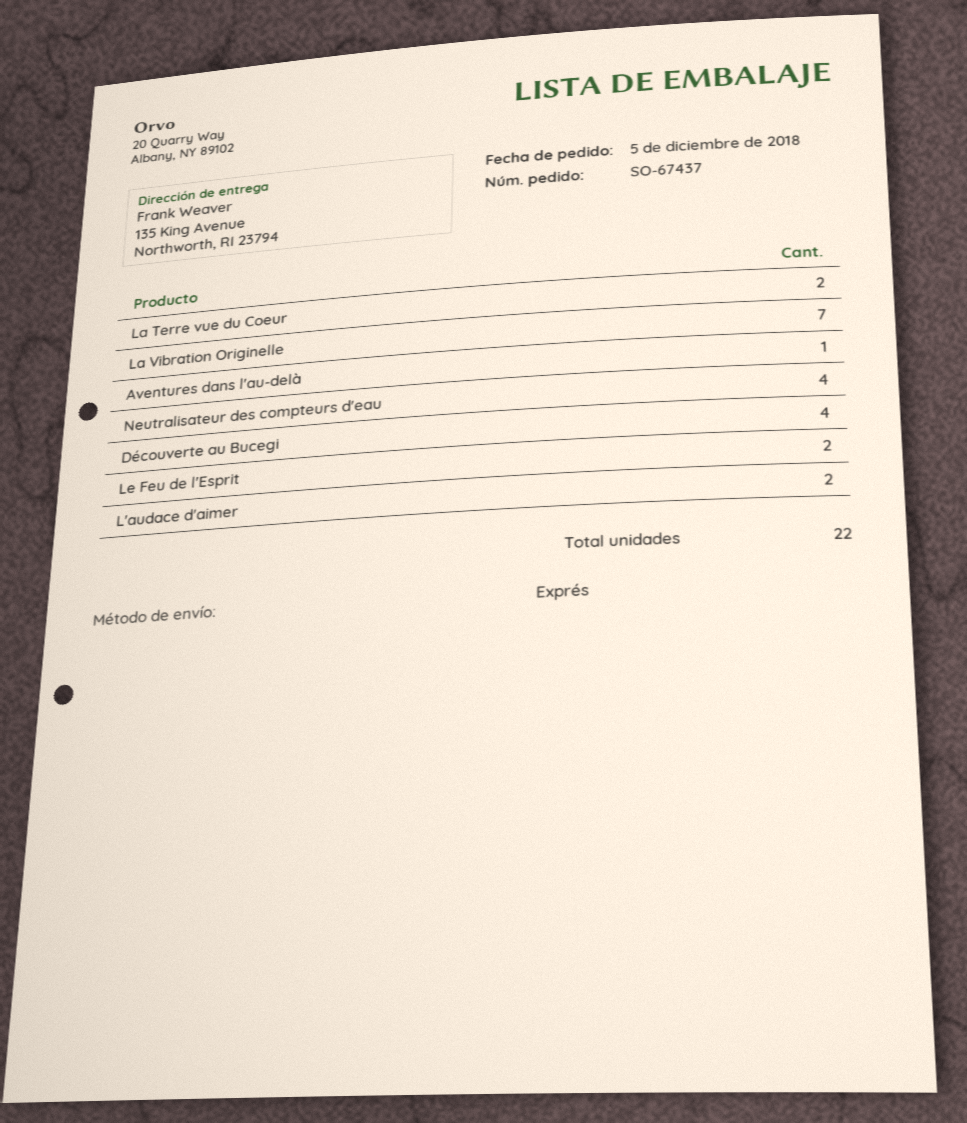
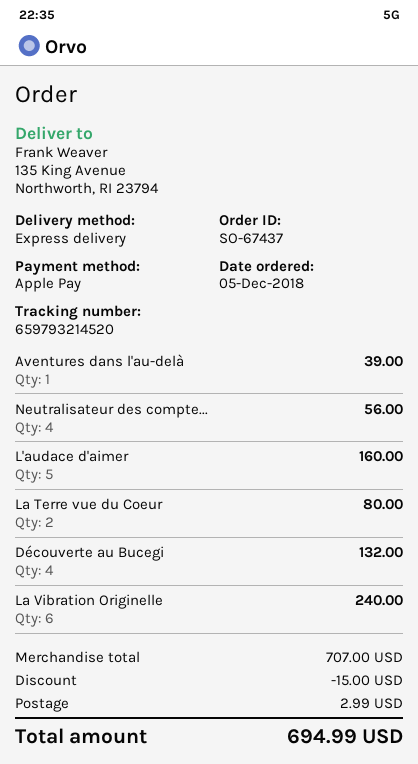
La Vibration Originelle: 7 -> 6
Le Feu de l'Esprit: 2 -> none
L'audace d'aimer: 2 -> 5

